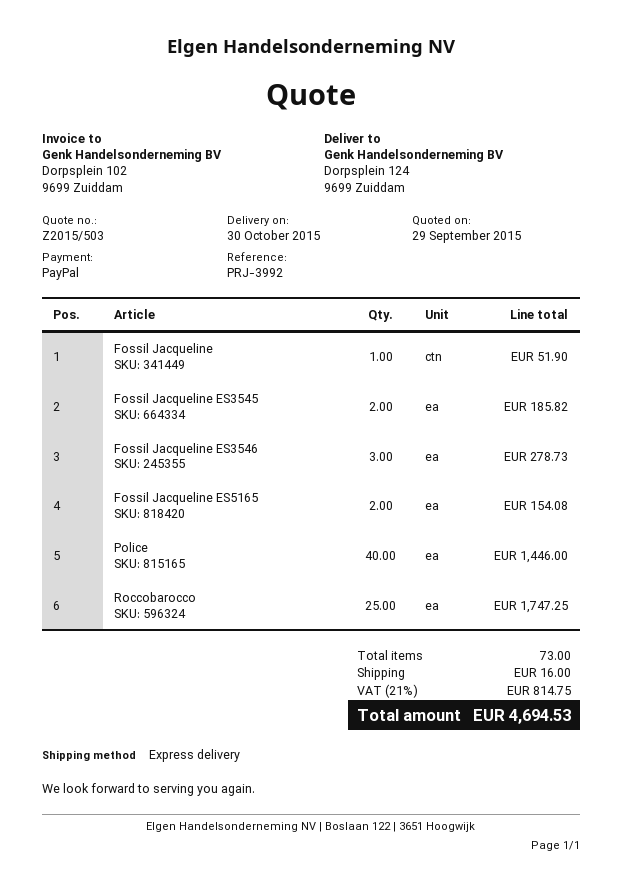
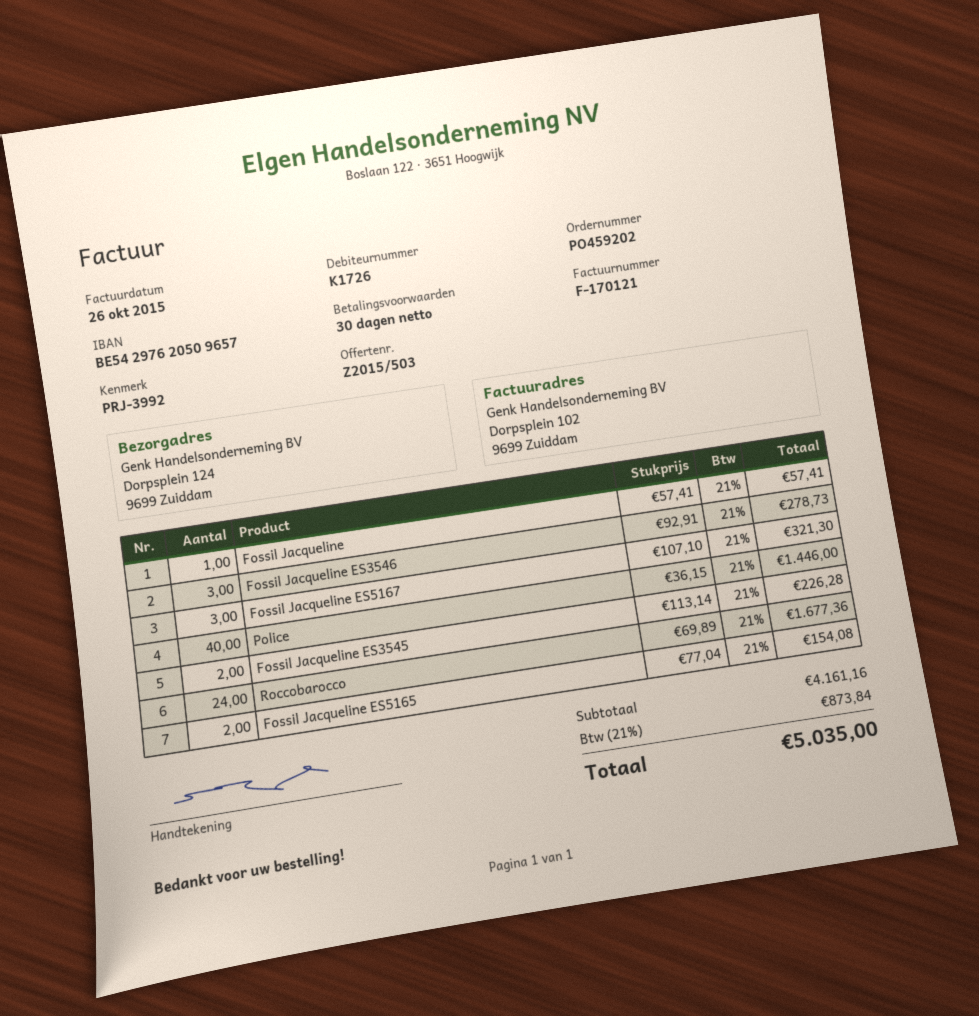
Fossil Jacqueline: 1 for 51.90 -> 1 for 57.41
Fossil Jacqueline ES3545: 2 for 185.82 -> 2 for 226.28
Roccobarocco: 25 for 1747.25 -> 24 for 1677.36
Fossil Jacqueline ES5167: none -> 3 for 321.30
shipping: 16.00 -> none
tax: 21% = 814.75 -> 21% = 873.84
total: 4694.53 -> 5035.00

